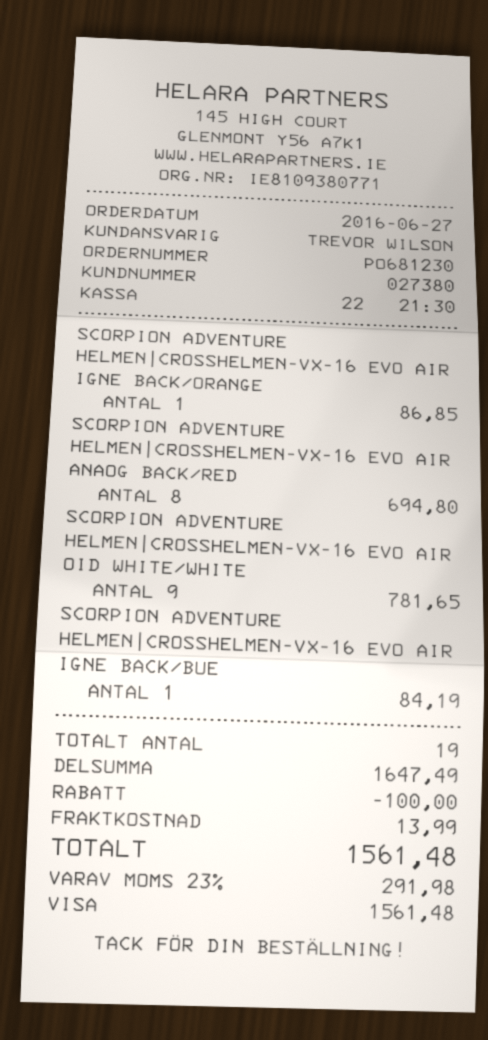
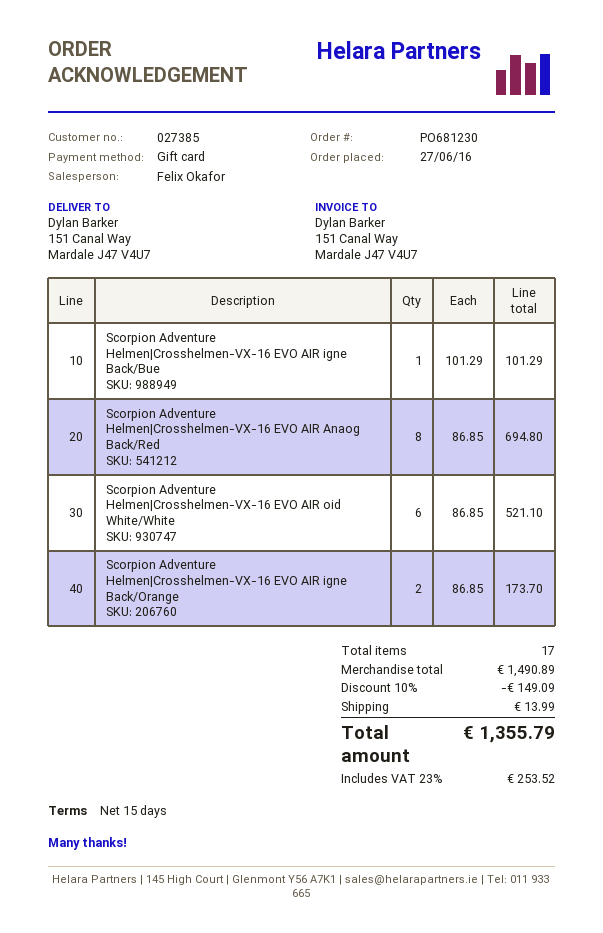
customer number: 027380 -> 027385
sales rep: TREVOR WILSON -> Felix Okafor
payment method: Visa -> gift card
SCORPION ADVENTURE HELMEN|CROSSHELMEN-VX-16 EVO AIR IGNE BACK/ORANGE: 1 for 86.85 -> 2 for 173.70
SCORPION ADVENTURE HELMEN|CROSSHELMEN-VX-16 EVO AIR OID WHITE/WHITE: 9 for 781.65 -> 6 for 521.10
SCORPION ADVENTURE HELMEN|CROSSHELMEN-VX-16 EVO AIR IGNE BACK/BUE: 1 for 84.19 -> 1 for 101.29
total quantity: 19 -> 17
subtotal: 1647.49 -> 1490.89
discount: 100.00 -> 149.09
tax: 23% = 291.98 -> 23% = 253.52
total: 1561.48 -> 1355.79

